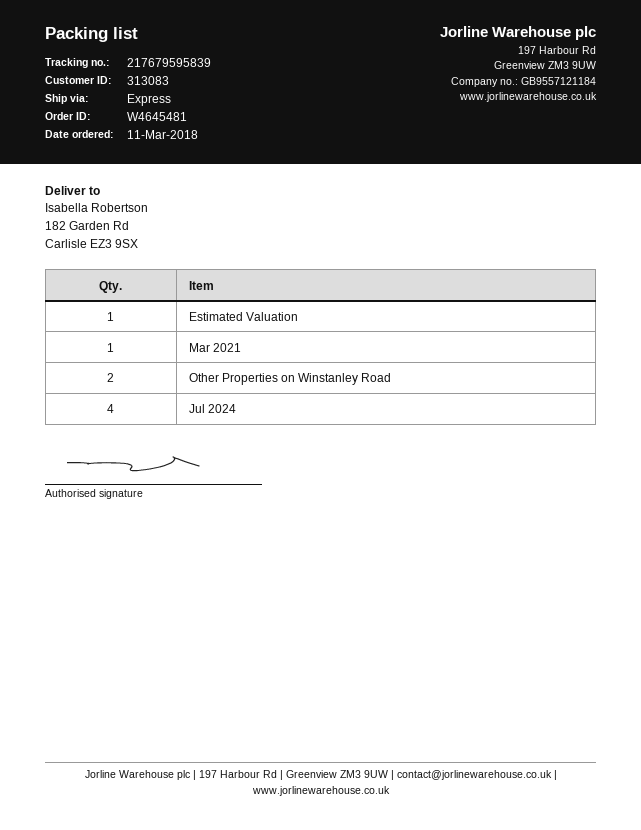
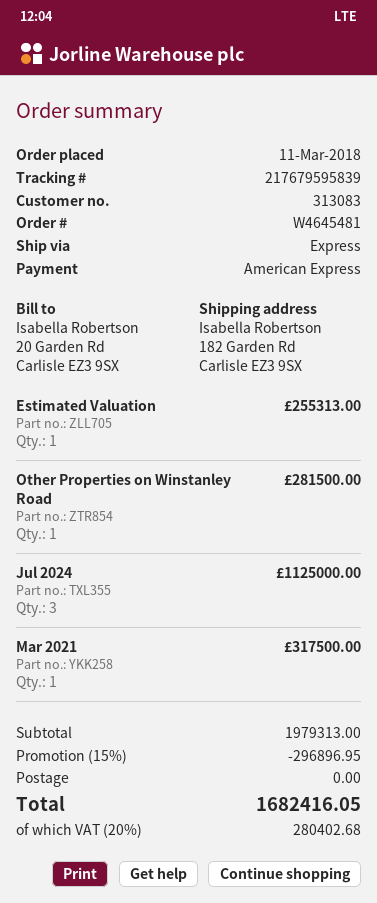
Other Properties on Winstanley Road: 2 -> 1
Jul 2024: 4 -> 3

